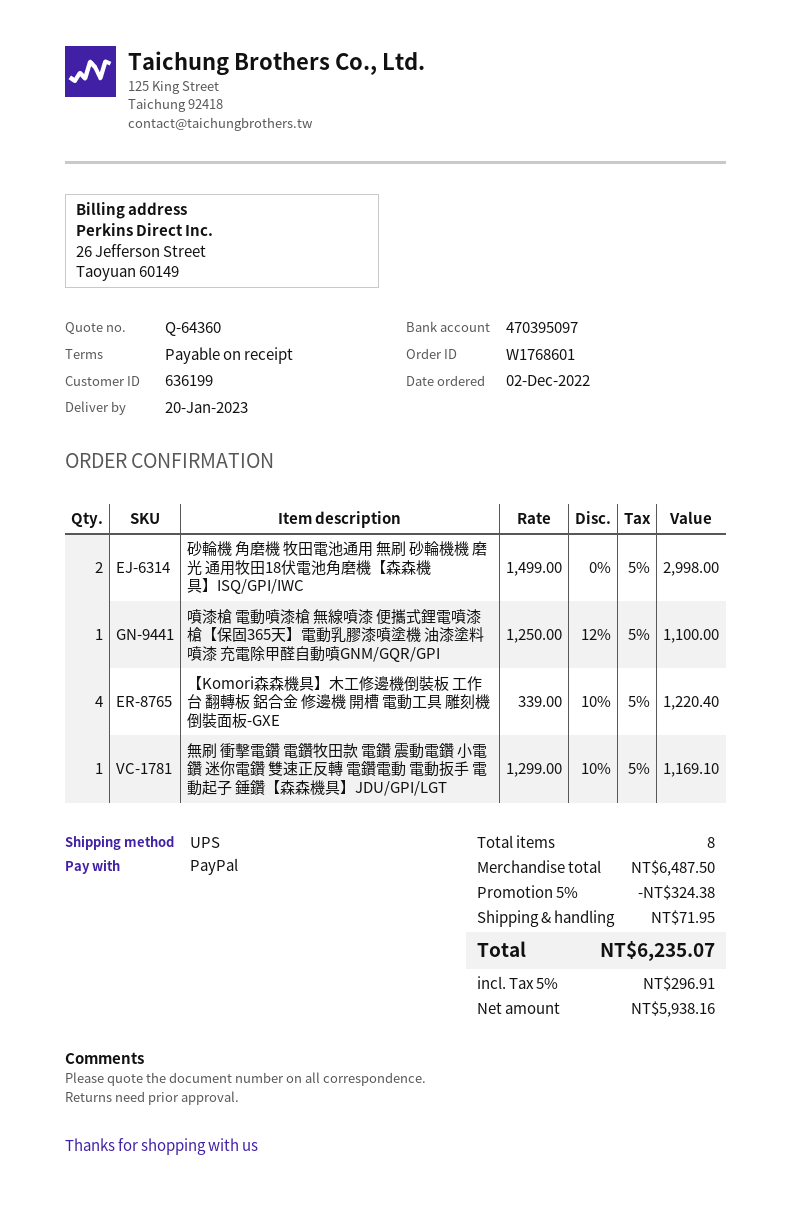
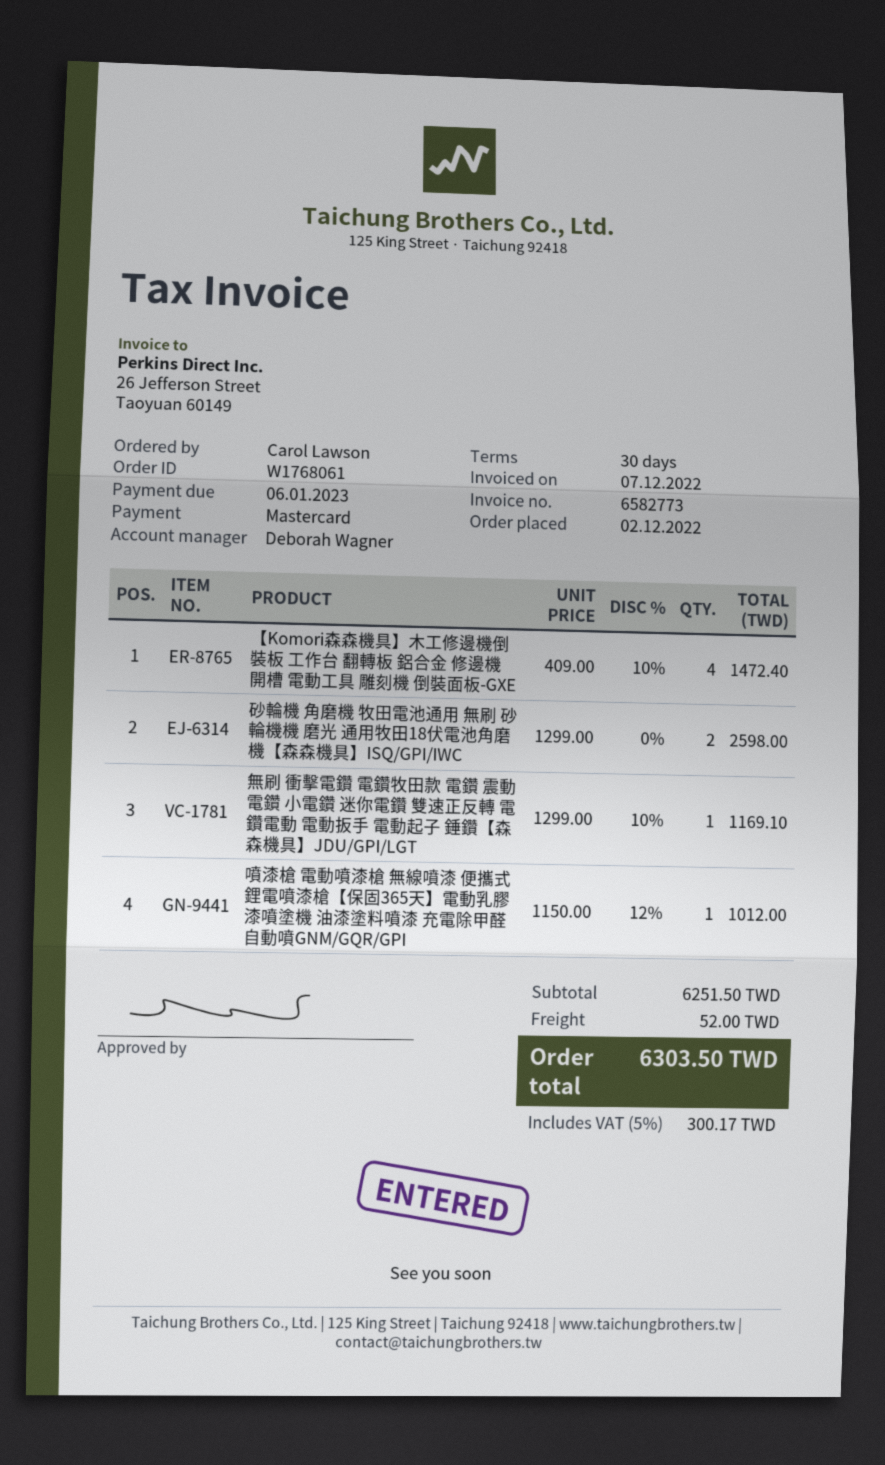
order number: W1768601 -> W1768061
payment terms: on receipt -> 30 days
payment method: PayPal -> Mastercard
砂輪機 角磨機 牧田電池通用 無刷 砂輪機機 磨光 通用牧田18伏電池角磨機【森森機具】ISQ/GPI/IWC: 2 x 1499.00 = 2998.00 -> 2 x 1299.00 = 2598.00
噴漆槍 電動噴漆槍 無線噴漆 便攜式鋰電噴漆槍【保固365天】電動乳膠漆噴塗機 油漆塗料噴漆 充電除甲醛自動噴GNM/GQR/GPI: 1 x 1250.00 - 12% = 1100.00 -> 1 x 1150.00 - 12% = 1012.00
【Komori森森機具】木工修邊機倒裝板 工作台 翻轉板 鋁合金 修邊機 開槽 電動工具 雕刻機 倒裝面板-GXE: 4 x 339.00 - 10% = 1220.40 -> 4 x 409.00 - 10% = 1472.40
subtotal: 6487.50 -> 6251.50
discount: 5% = 324.38 -> none
shipping: 71.95 -> 52.00
tax: 5% = 296.91 -> 5% = 300.17
total: 6235.07 -> 6303.50

